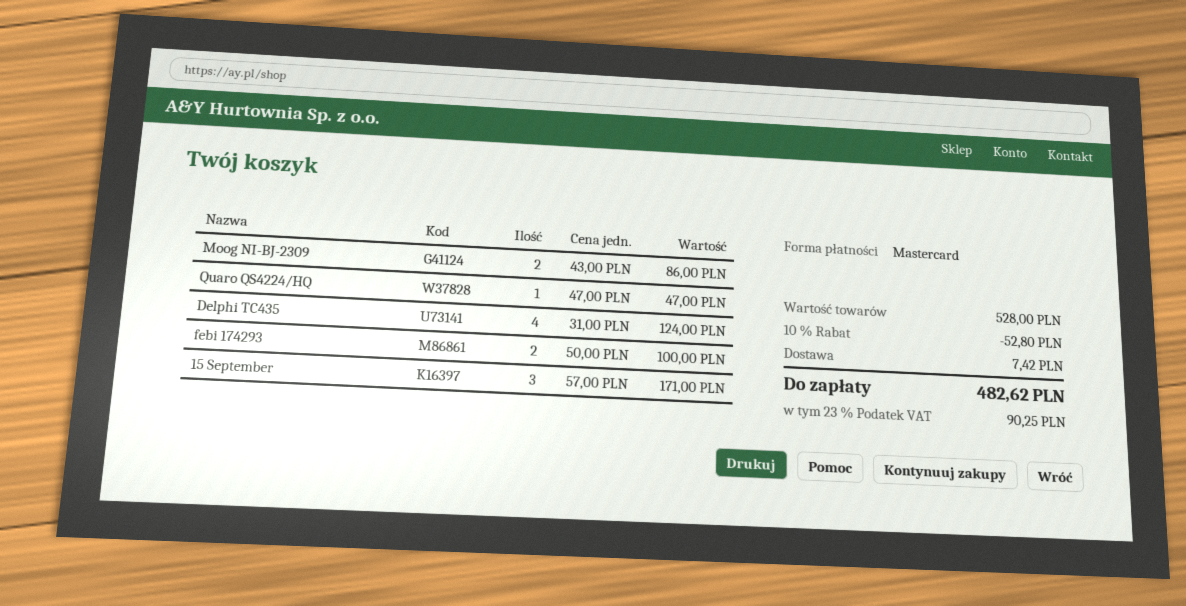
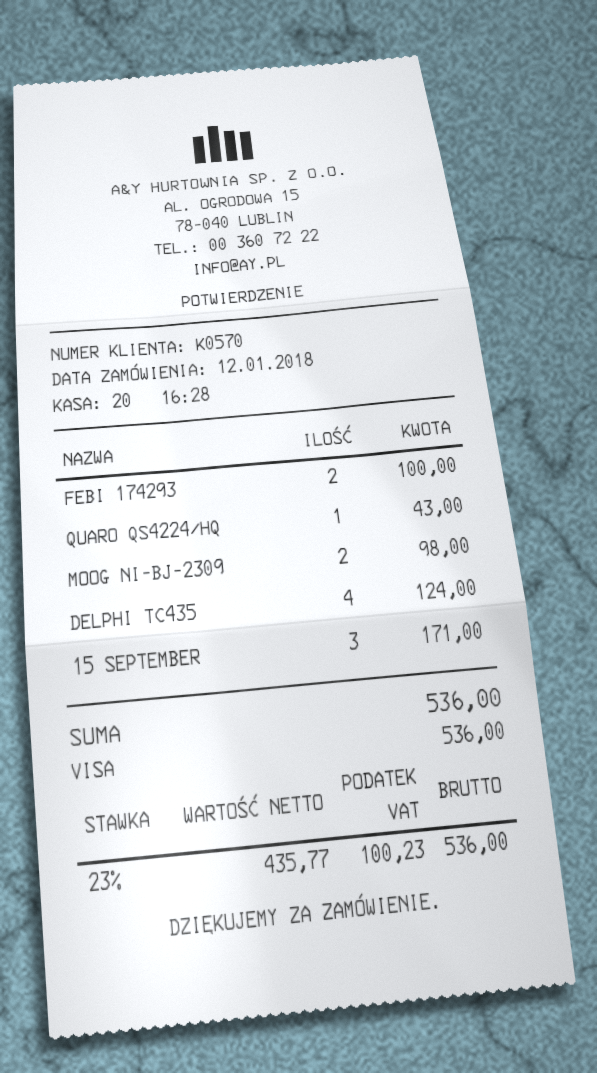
payment method: Mastercard -> Visa
Moog NI-BJ-2309: 2 for 86.00 -> 2 for 98.00
Quaro QS4224/HQ: 1 for 47.00 -> 1 for 43.00
discount: 10% = 52.80 -> none
shipping: 7.42 -> none
tax: 23% = 90.25 -> 23% = 100.23
total: 482.62 -> 536.00

